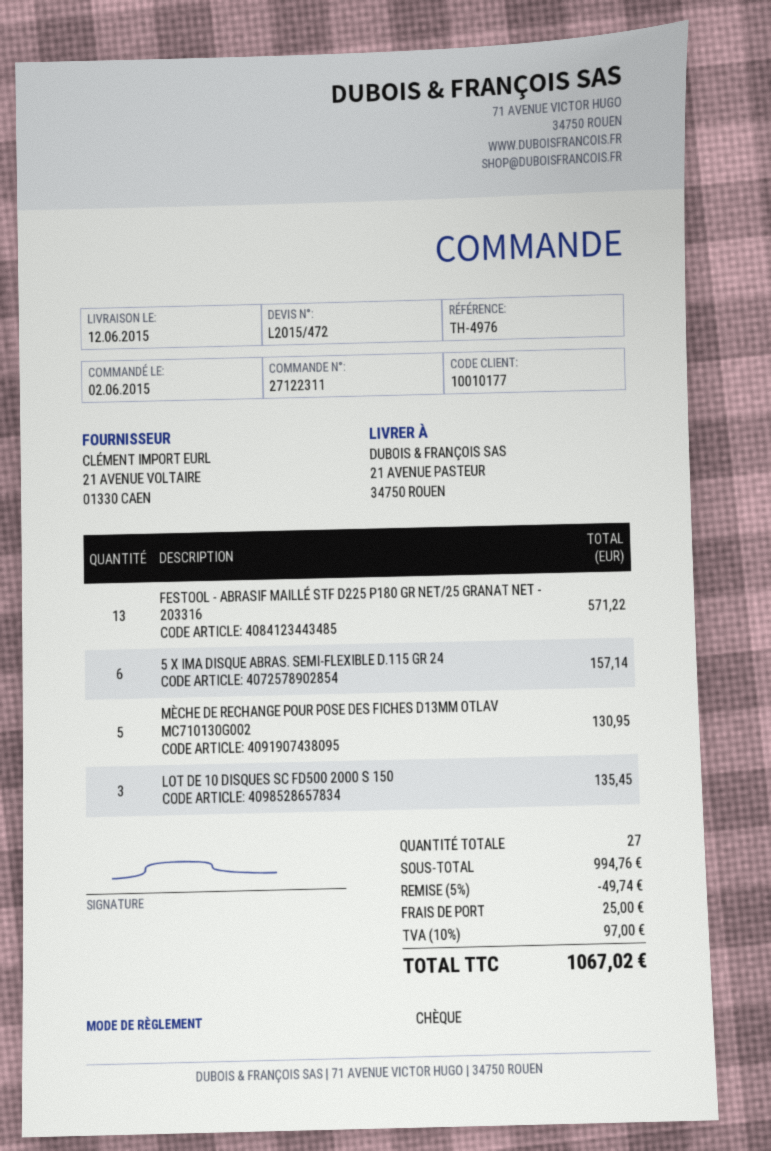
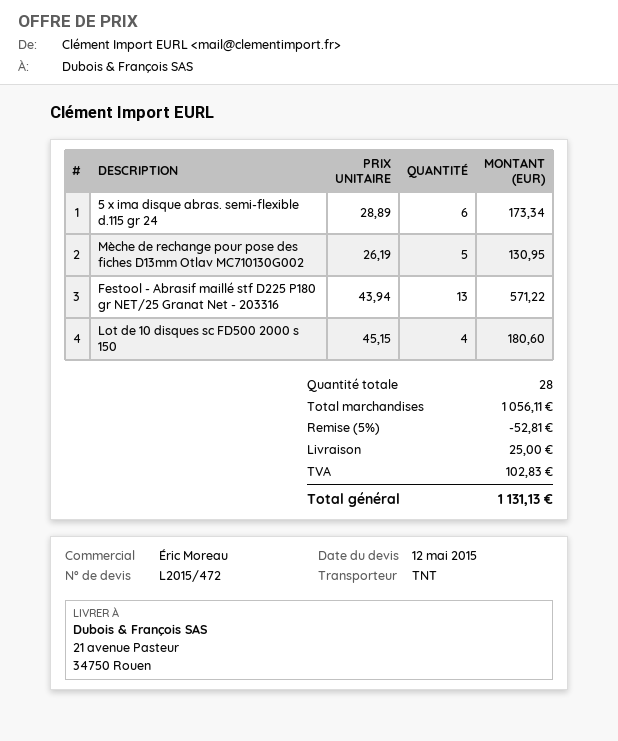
5 X IMA DISQUE ABRAS. SEMI-FLEXIBLE D.115 GR 24: 6 for 157.14 -> 6 for 173.34
LOT DE 10 DISQUES SC FD500 2000 S 150: 3 for 135.45 -> 4 for 180.60
total quantity: 27 -> 28
subtotal: 994.76 -> 1056.11
discount: 5% = 49.74 -> 5% = 52.81
tax: 97.00 -> 102.83
total: 1067.02 -> 1131.13

